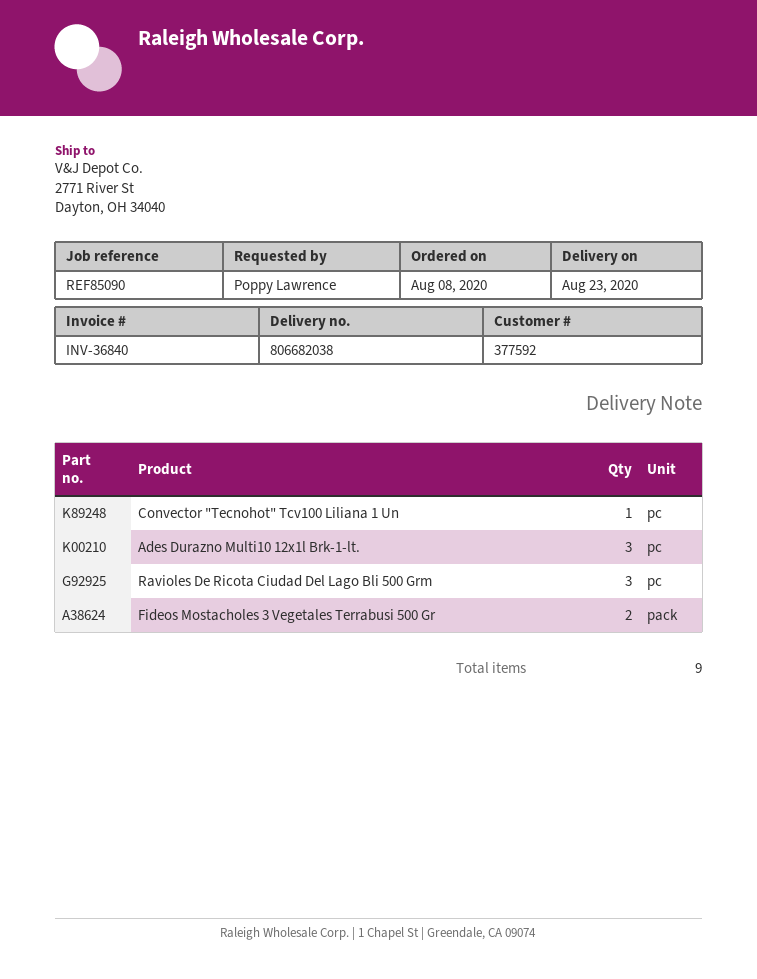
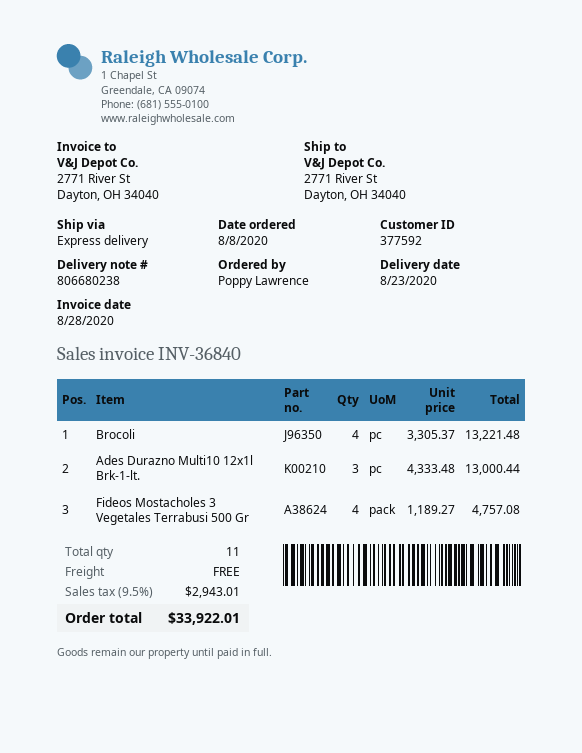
delivery note number: 806682038 -> 806680238
Convector "Tecnohot" Tcv100 Liliana 1 Un: 1 -> none
Ravioles De Ricota Ciudad Del Lago Bli 500 Grm: 3 -> none
Fideos Mostacholes 3 Vegetales Terrabusi 500 Gr: 2 -> 4
Brocoli: none -> 4
total quantity: 9 -> 11

